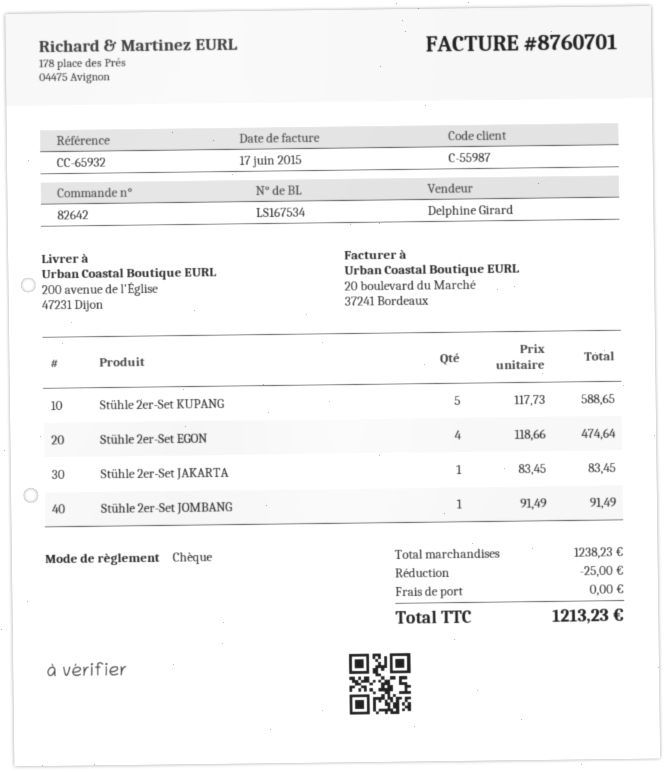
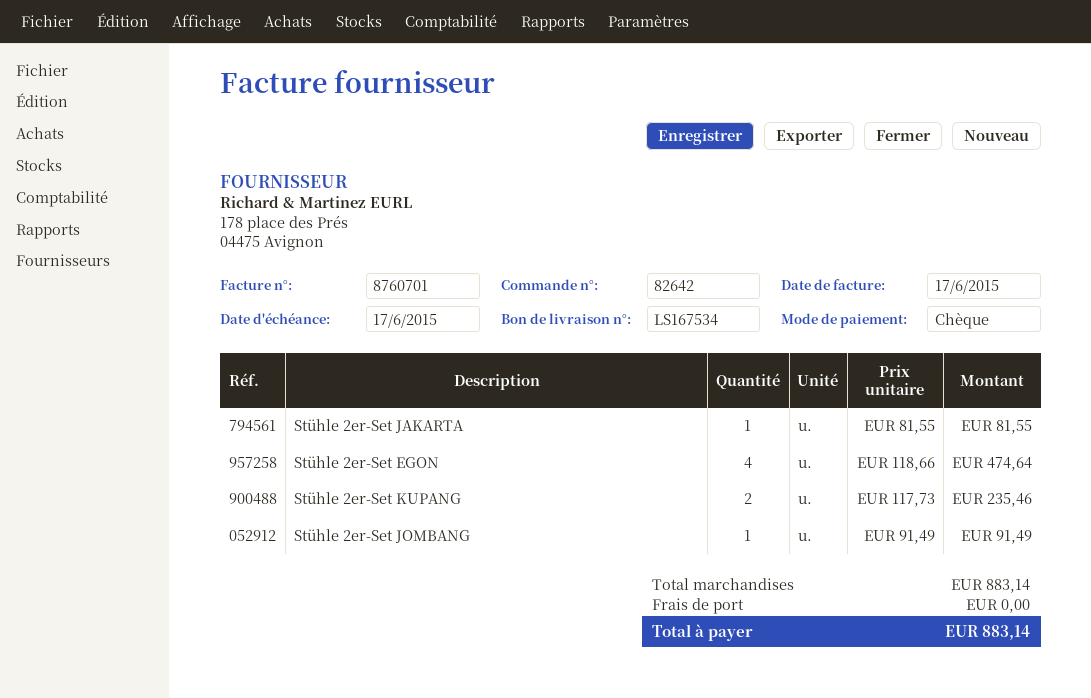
Stühle 2er-Set KUPANG: 5 x 117.73 = 588.65 -> 2 x 117.73 = 235.46
Stühle 2er-Set JAKARTA: 1 x 83.45 = 83.45 -> 1 x 81.55 = 81.55
subtotal: 1238.23 -> 883.14
discount: 25.00 -> none
total: 1213.23 -> 883.14

